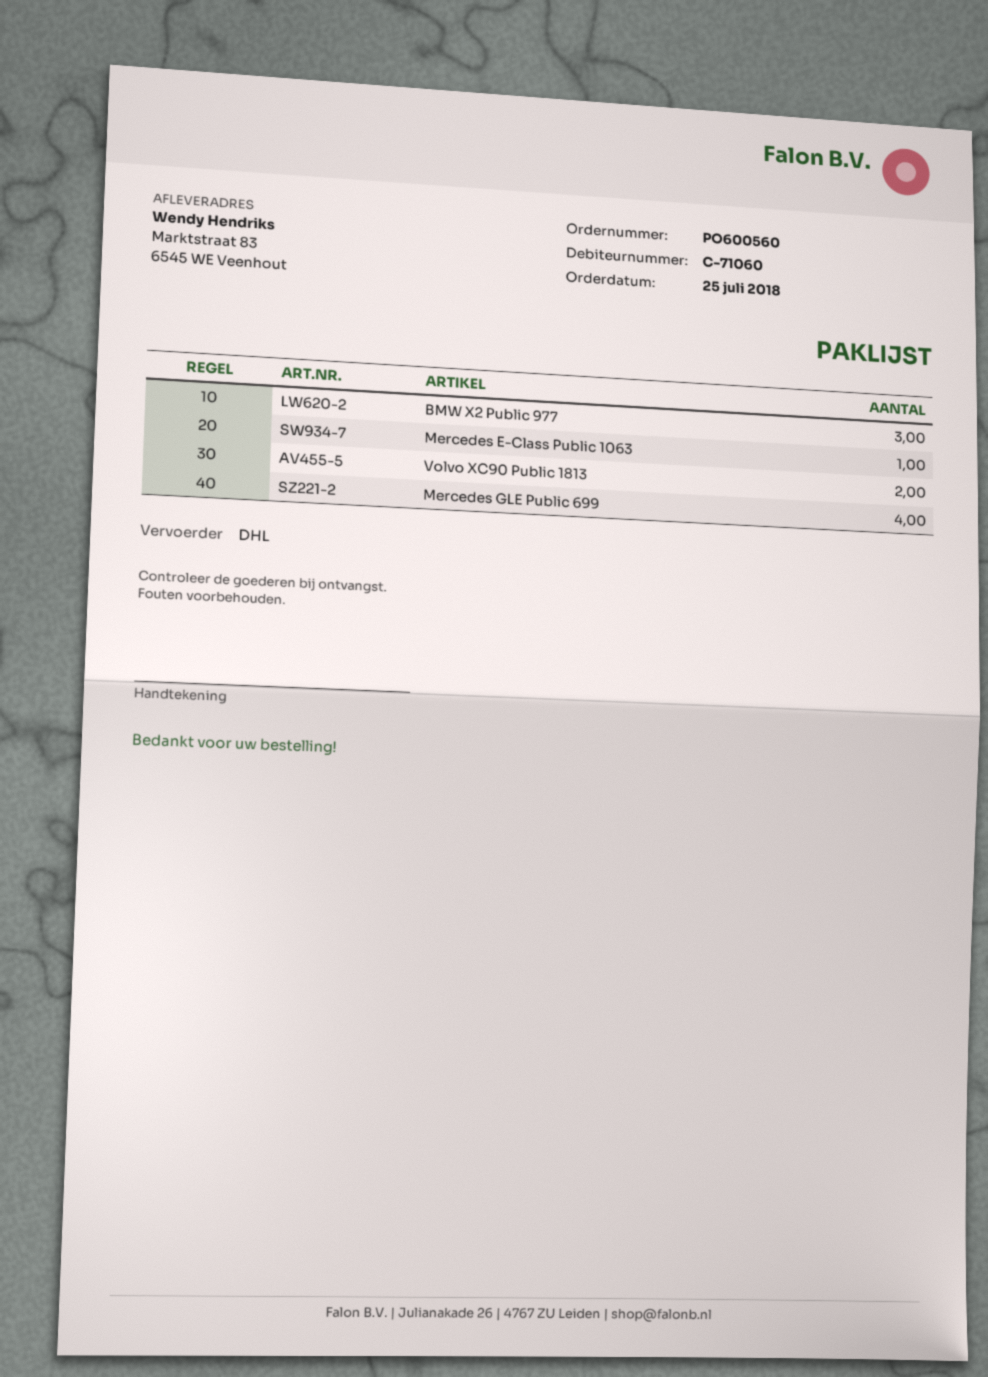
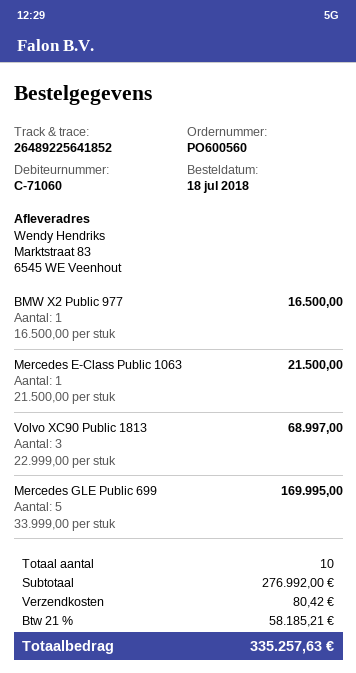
order date: 2018-07-25 -> 2018-07-18
BMW X2 Public 977: 3 -> 1
Volvo XC90 Public 1813: 2 -> 3
Mercedes GLE Public 699: 4 -> 5

